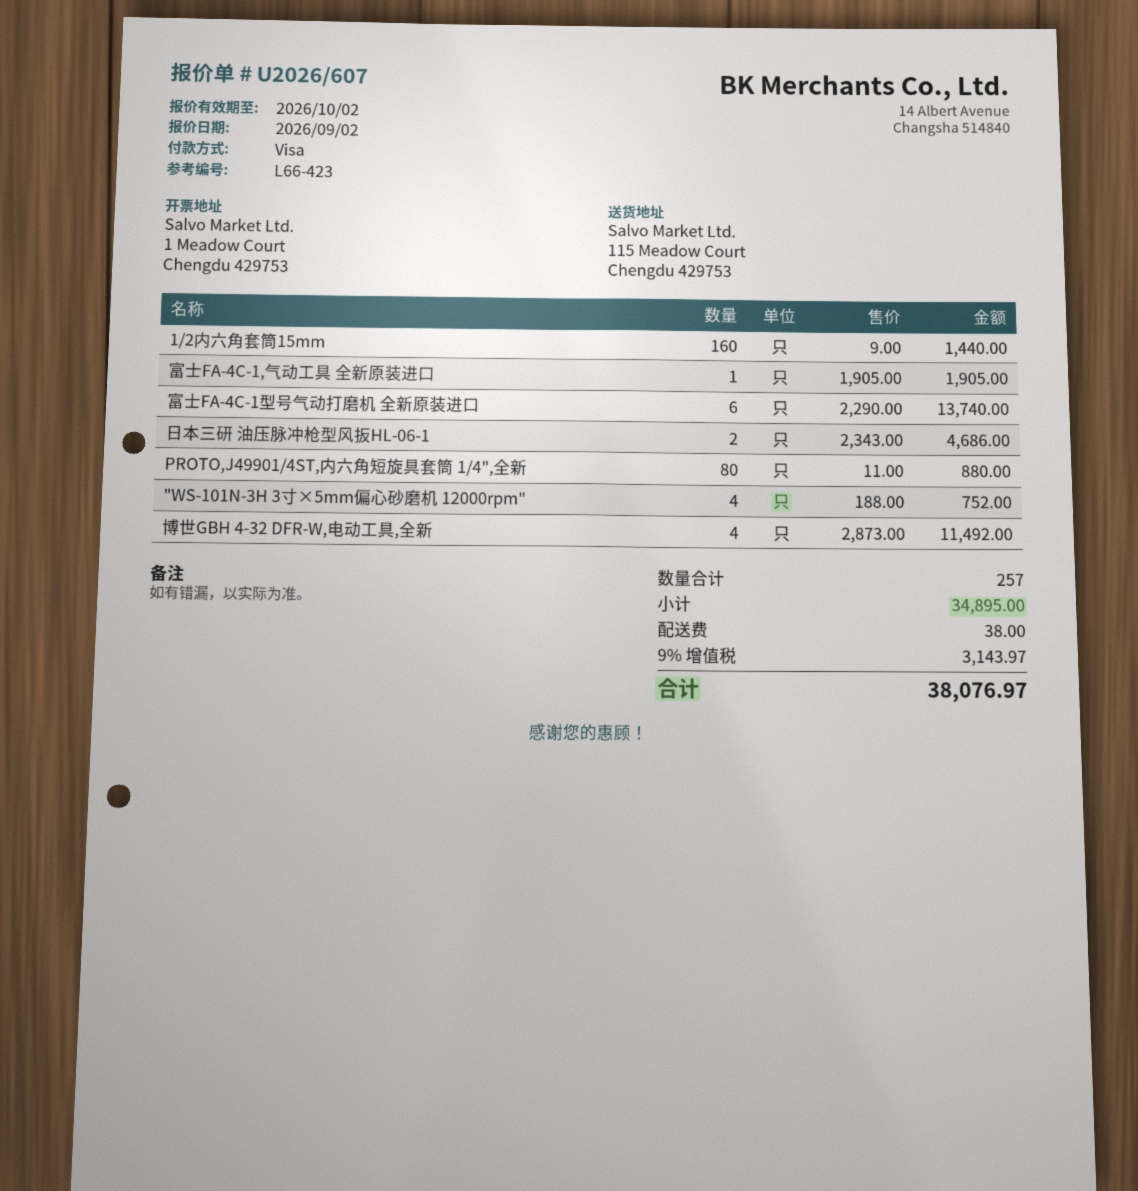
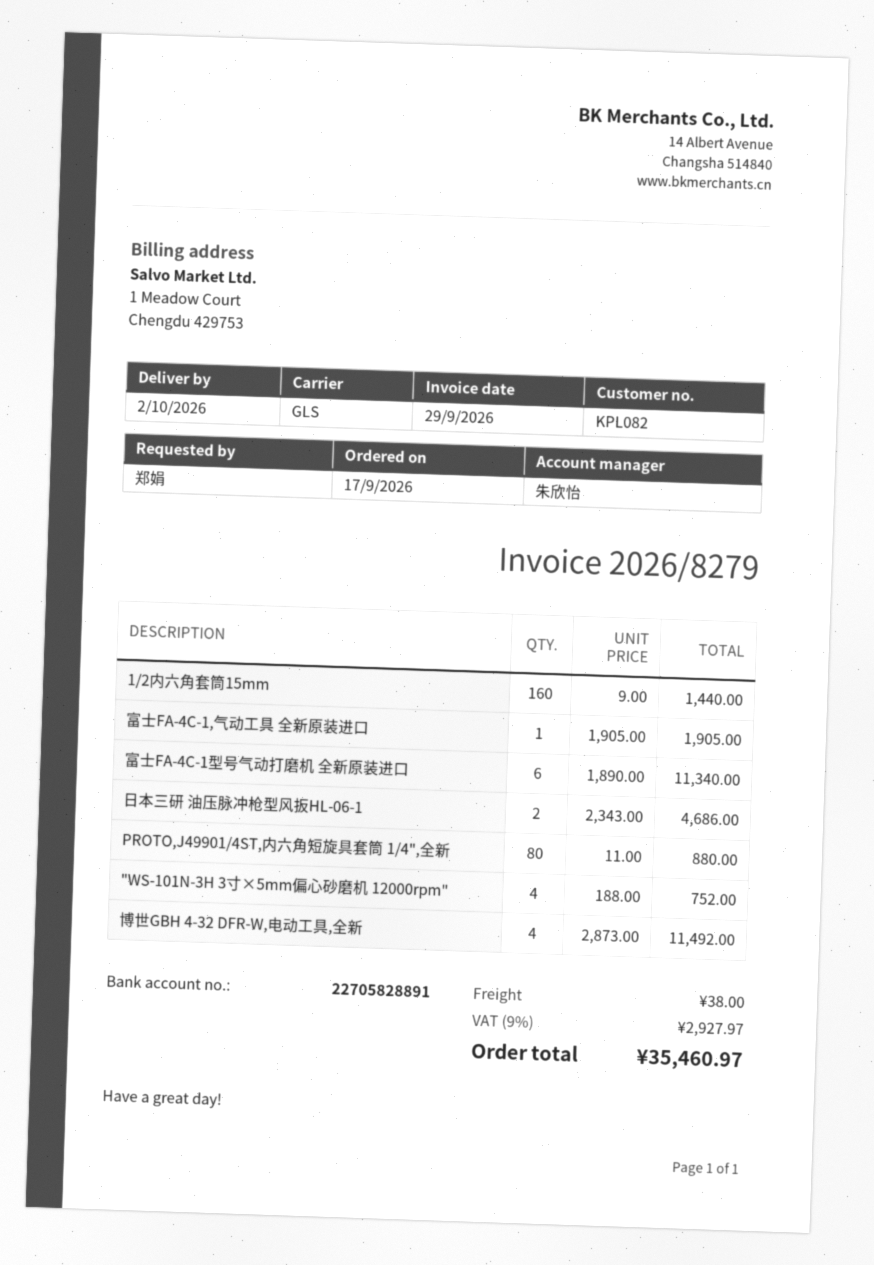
富士FA-4C-1型号气动打磨机 全新原装进口: 6 x 2290.00 = 13740.00 -> 6 x 1890.00 = 11340.00
tax: 9% = 3143.97 -> 9% = 2927.97
total: 38076.97 -> 35460.97

